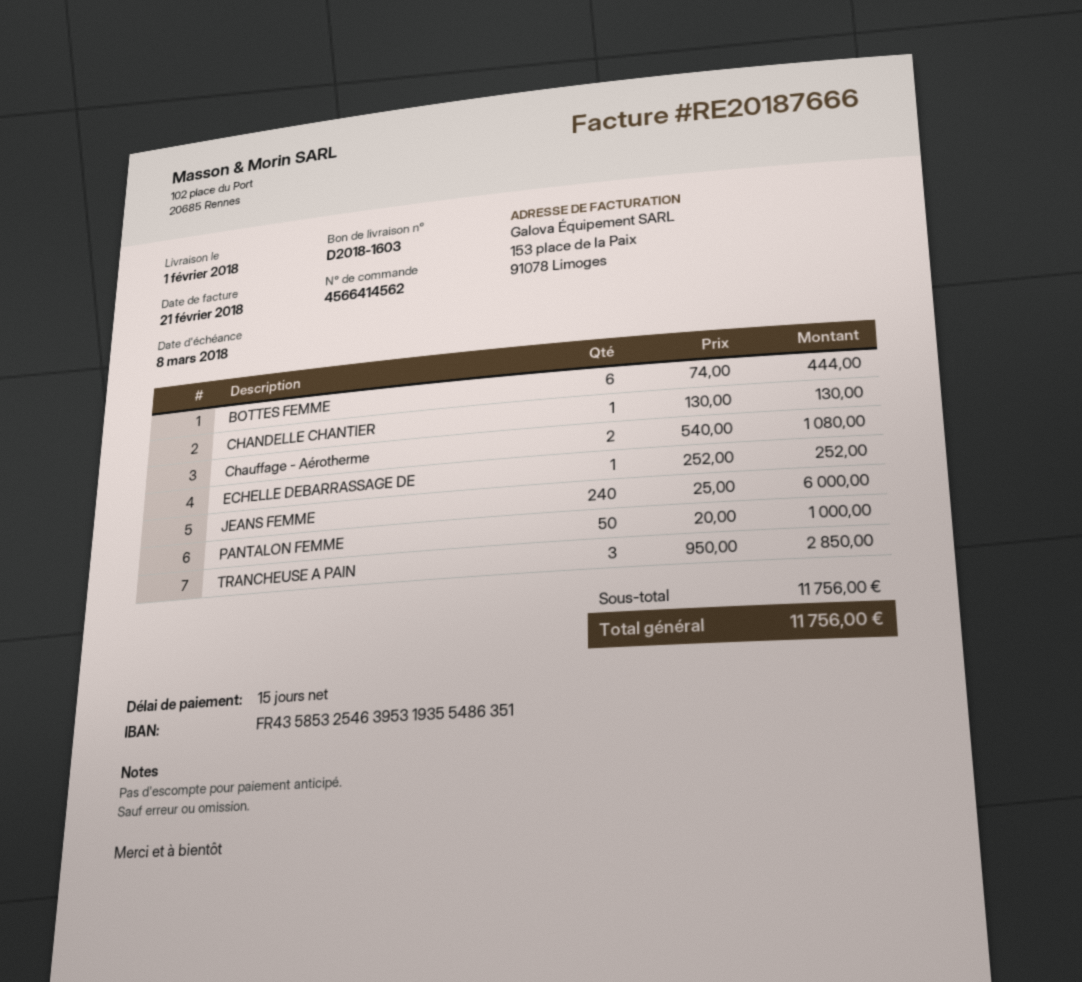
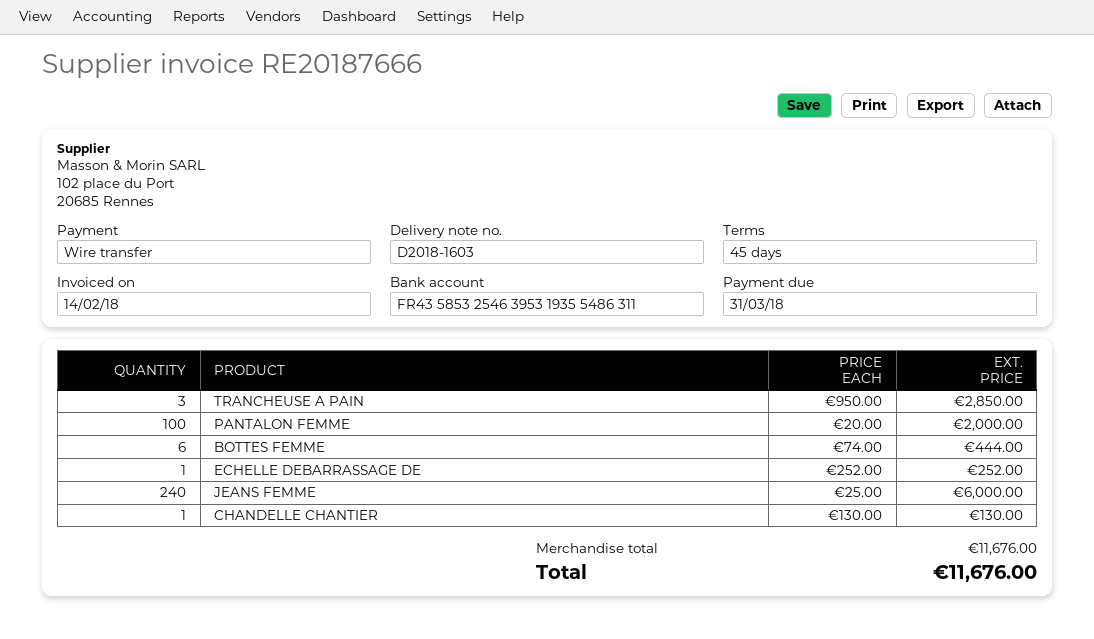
invoice date: 2018-02-21 -> 2018-02-14
payment terms: 15 days -> 45 days
due date: 2018-03-08 -> 2018-03-31
bank account: FR4358532546395319355486351 -> FR4358532546395319355486311
Chauffage - Aérotherme: 2 x 540.00 = 1080.00 -> none
PANTALON FEMME: 50 x 20.00 = 1000.00 -> 100 x 20.00 = 2000.00
subtotal: 11756.00 -> 11676.00
total: 11756.00 -> 11676.00

